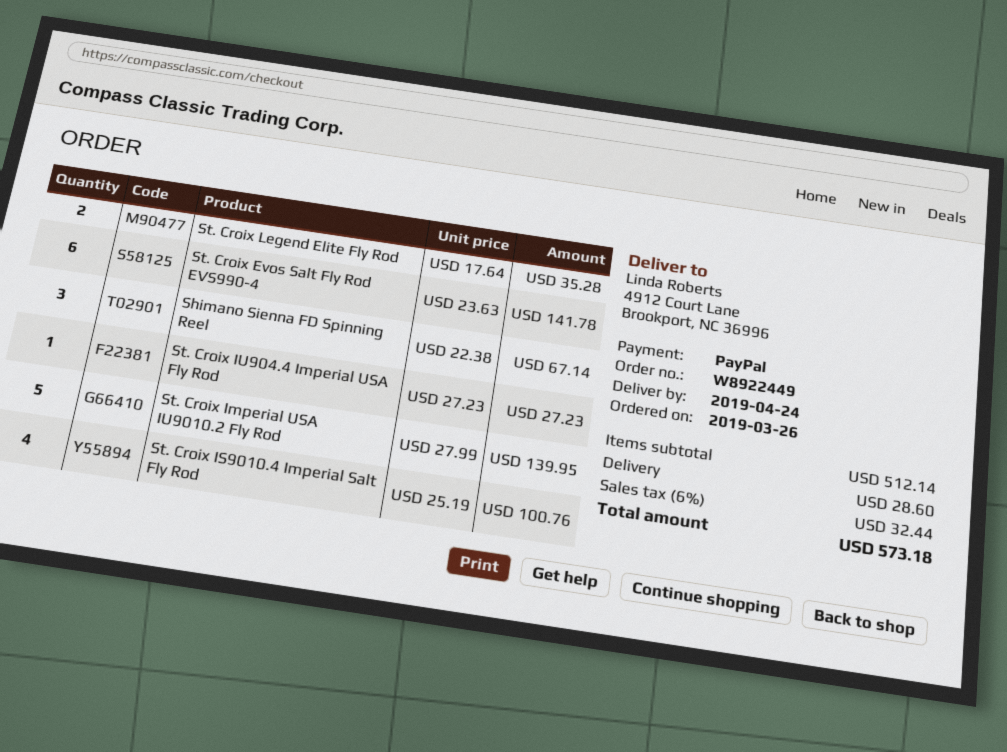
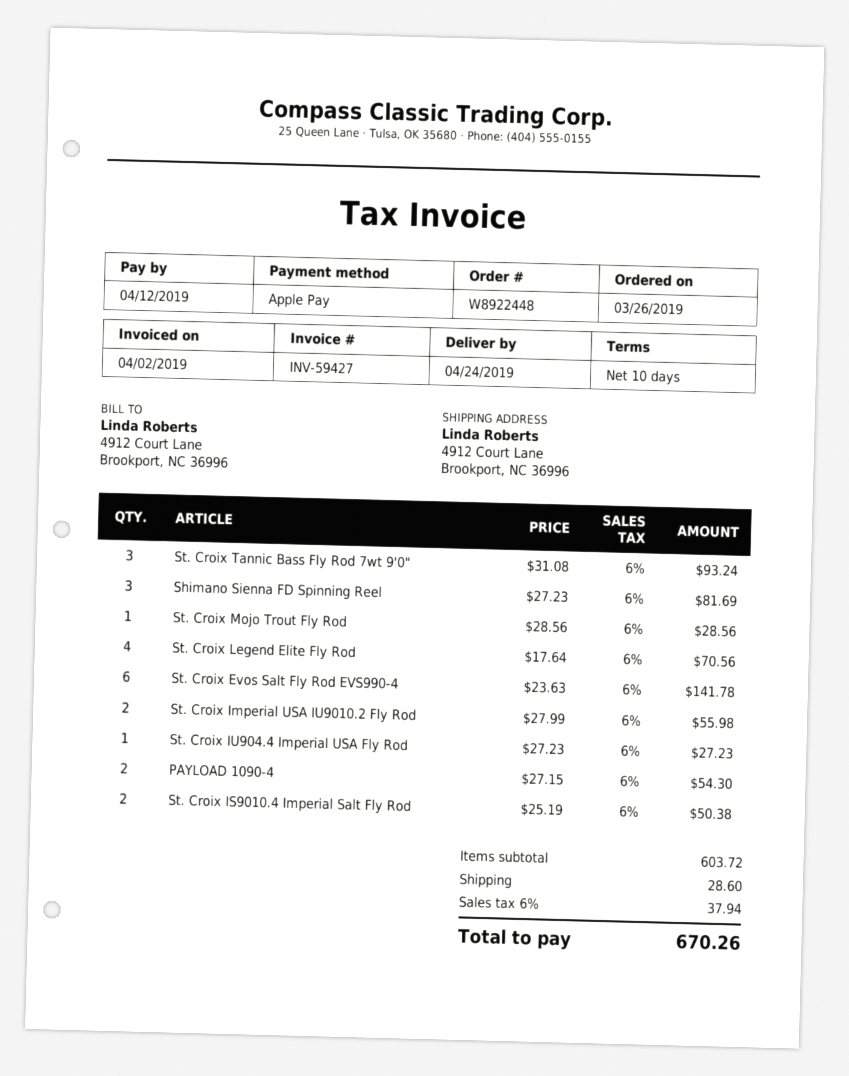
order number: W8922449 -> W8922448
payment method: PayPal -> Apple Pay
St. Croix Legend Elite Fly Rod: 2 x 17.64 = 35.28 -> 4 x 17.64 = 70.56
Shimano Sienna FD Spinning Reel: 3 x 22.38 = 67.14 -> 3 x 27.23 = 81.69
St. Croix Imperial USA IU9010.2 Fly Rod: 5 x 27.99 = 139.95 -> 2 x 27.99 = 55.98
St. Croix IS9010.4 Imperial Salt Fly Rod: 4 x 25.19 = 100.76 -> 2 x 25.19 = 50.38
St. Croix Tannic Bass Fly Rod 7wt 9'0": none -> 3 x 31.08 = 93.24
St. Croix Mojo Trout Fly Rod: none -> 1 x 28.56 = 28.56
PAYLOAD 1090-4: none -> 2 x 27.15 = 54.30
subtotal: 512.14 -> 603.72
tax: 6% = 32.44 -> 6% = 37.94
total: 573.18 -> 670.26

